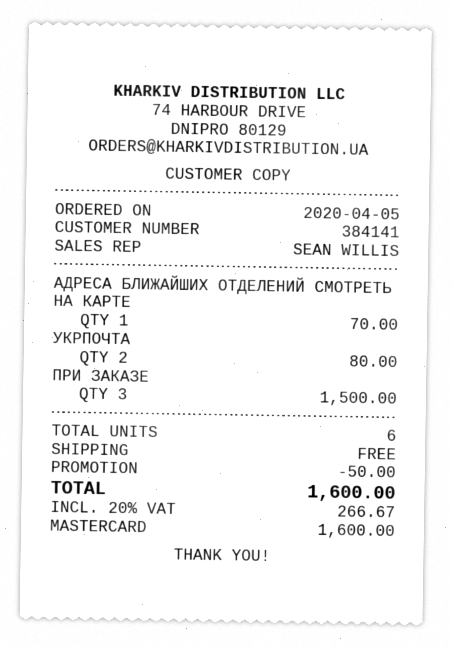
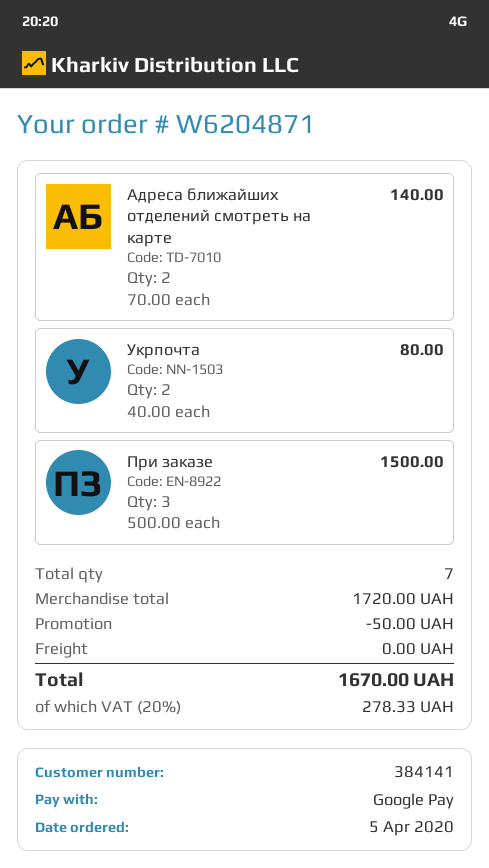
payment method: Mastercard -> Google Pay
АДРЕСА БЛИЖАЙШИХ ОТДЕЛЕНИЙ СМОТРЕТЬ НА КАРТЕ: 1 for 70.00 -> 2 for 140.00
total quantity: 6 -> 7
tax: 20% = 266.67 -> 20% = 278.33
total: 1600.00 -> 1670.00

